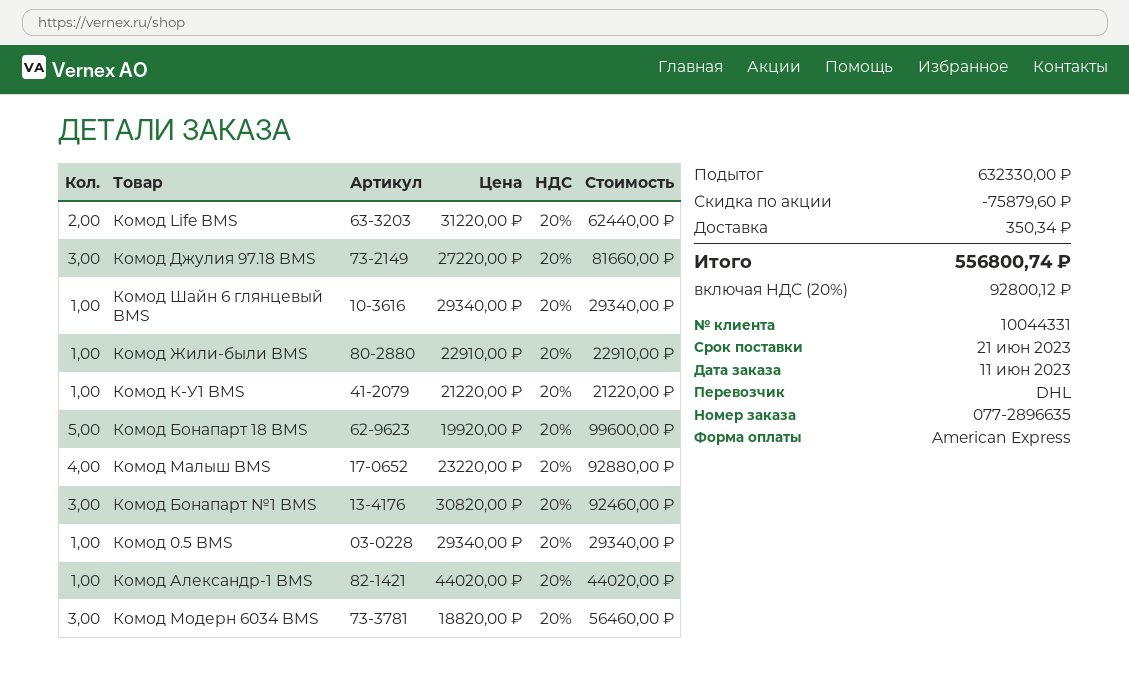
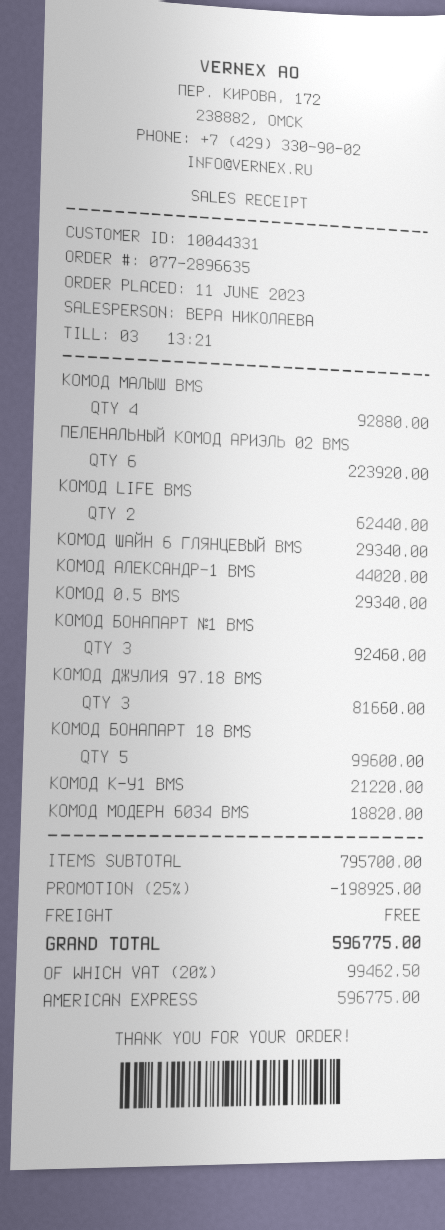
Комод Жили-были BMS: 1 for 22910.00 -> none
Комод Модерн 6034 BMS: 3 for 56460.00 -> 1 for 18820.00
ПЕЛЕНАЛЬНЫЙ КОМОД АРИЭЛЬ 02 BMS: none -> 6 for 223920.00
subtotal: 632330.00 -> 795700.00
discount: 75879.60 -> 198925.00
shipping: 350.34 -> 0.00
tax: 20% = 92800.12 -> 20% = 99462.50
total: 556800.74 -> 596775.00

